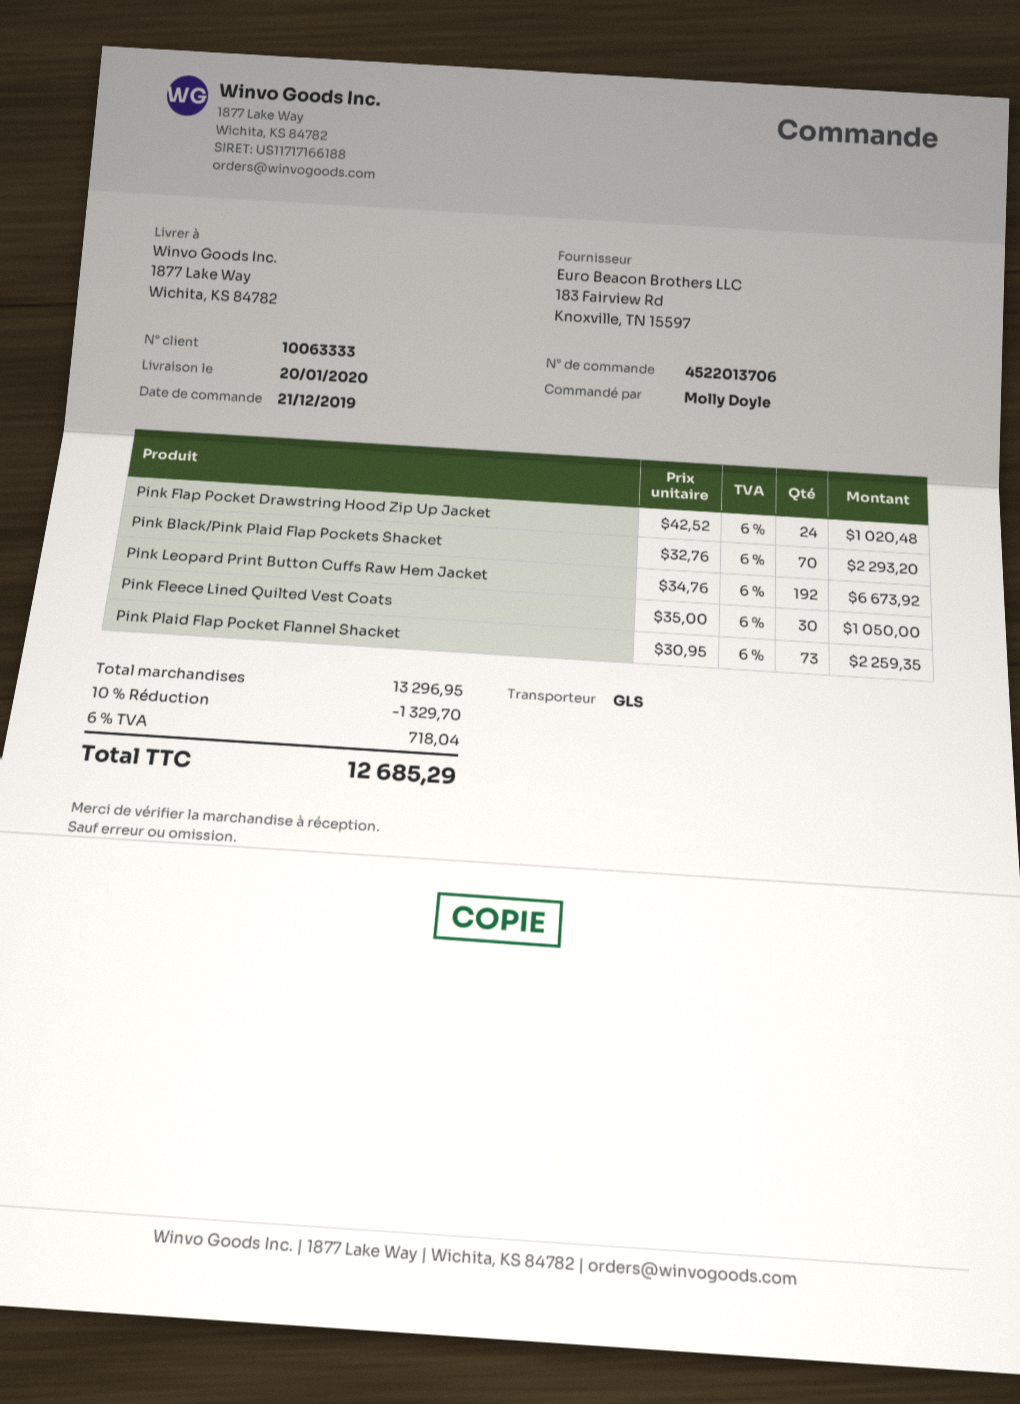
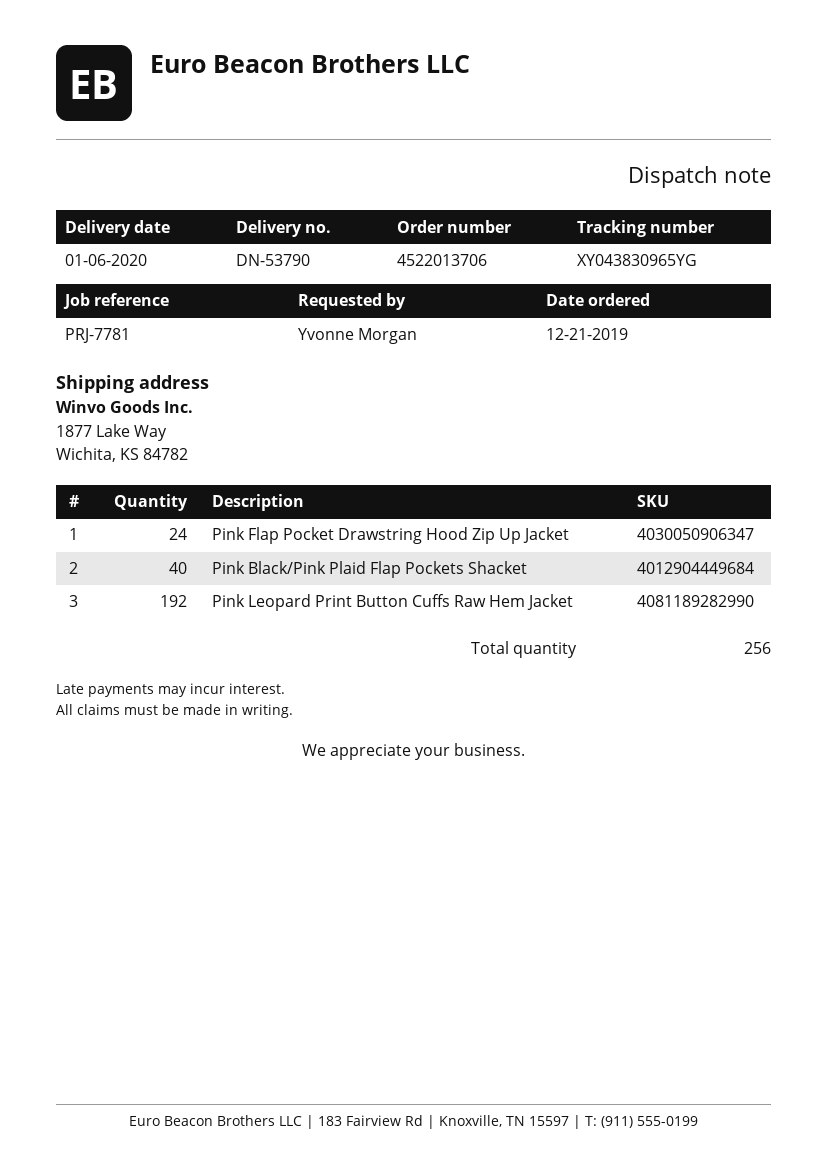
delivery date: 2020-01-20 -> 2020-01-06
ordered by: Molly Doyle -> Yvonne Morgan
Pink Black/Pink Plaid Flap Pockets Shacket: 70 -> 40
Pink Fleece Lined Quilted Vest Coats: 30 -> none
Pink Plaid Flap Pocket Flannel Shacket: 73 -> none

